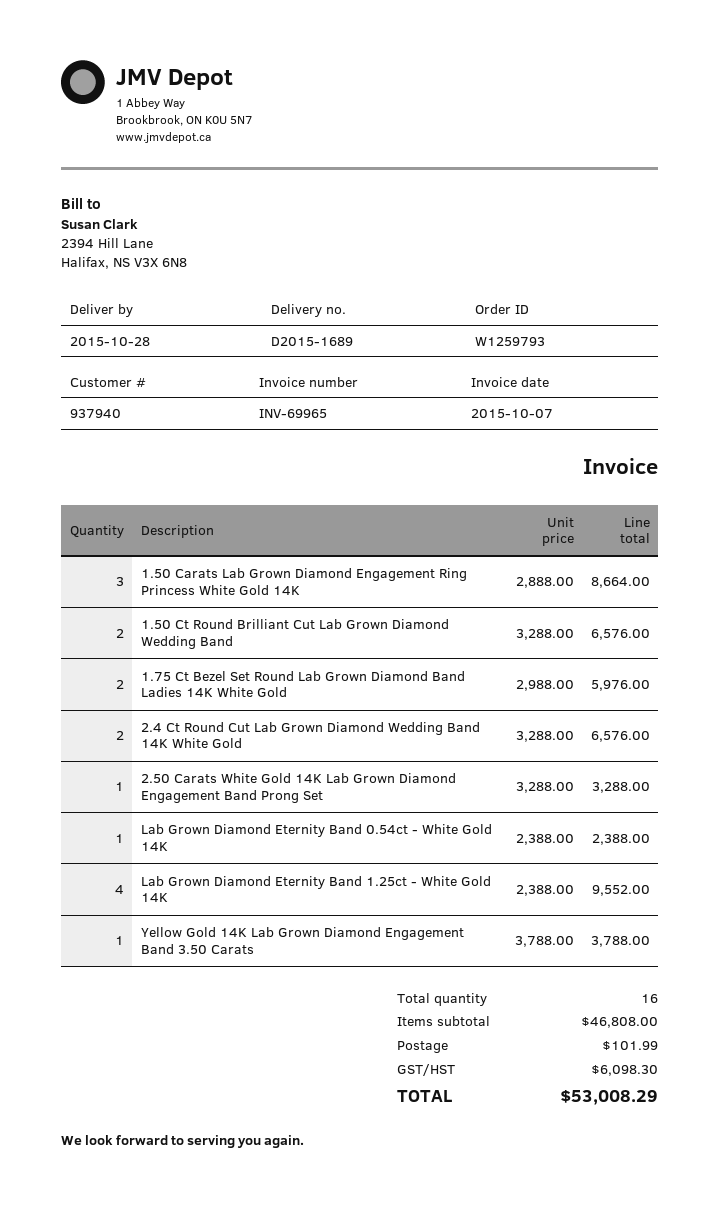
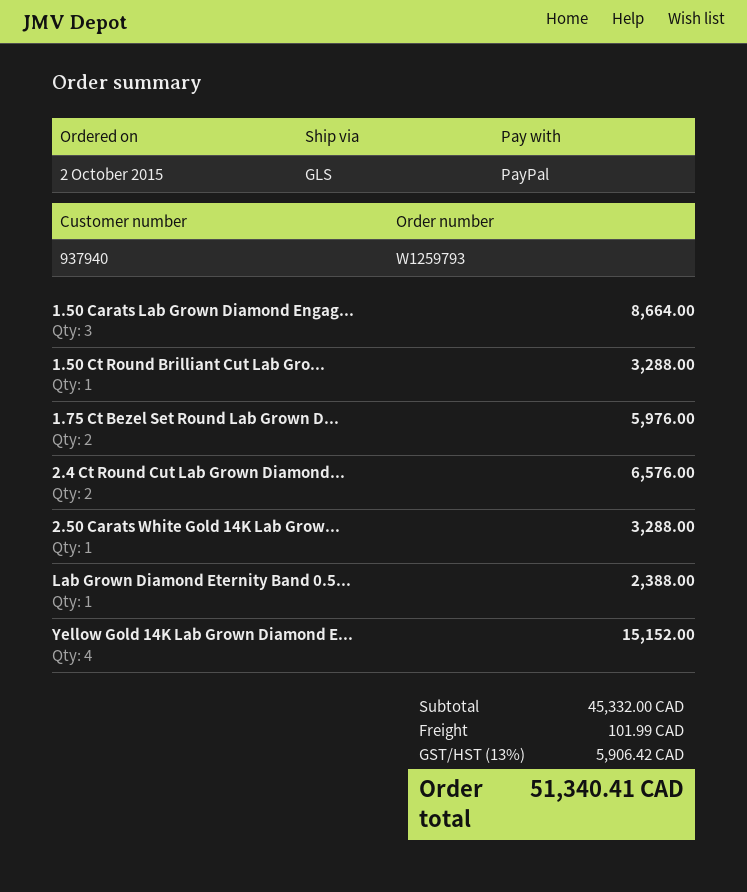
1.50 Ct Round Brilliant Cut Lab Grown Diamond Wedding Band: 2 for 6576.00 -> 1 for 3288.00
Lab Grown Diamond Eternity Band 1.25ct - White Gold 14K: 4 for 9552.00 -> none
Yellow Gold 14K Lab Grown Diamond Engagement Band 3.50 Carats: 1 for 3788.00 -> 4 for 15152.00
subtotal: 46808.00 -> 45332.00
tax: 6098.30 -> 5906.42
total: 53008.29 -> 51340.41

